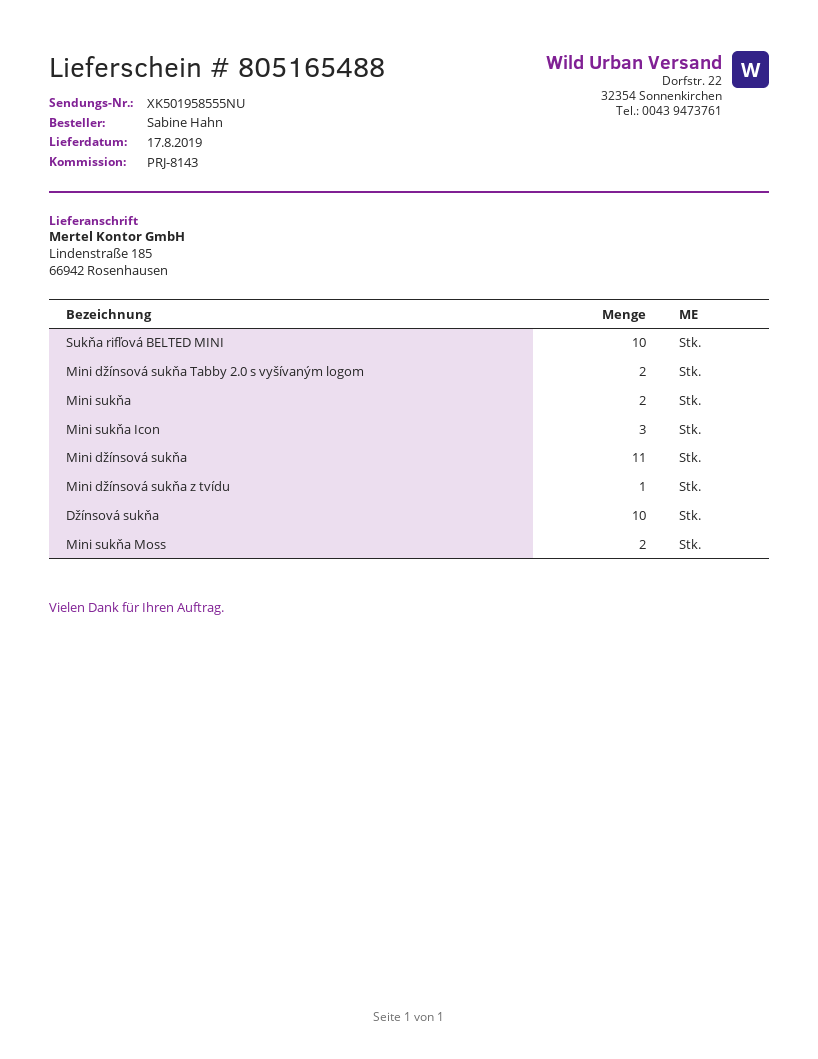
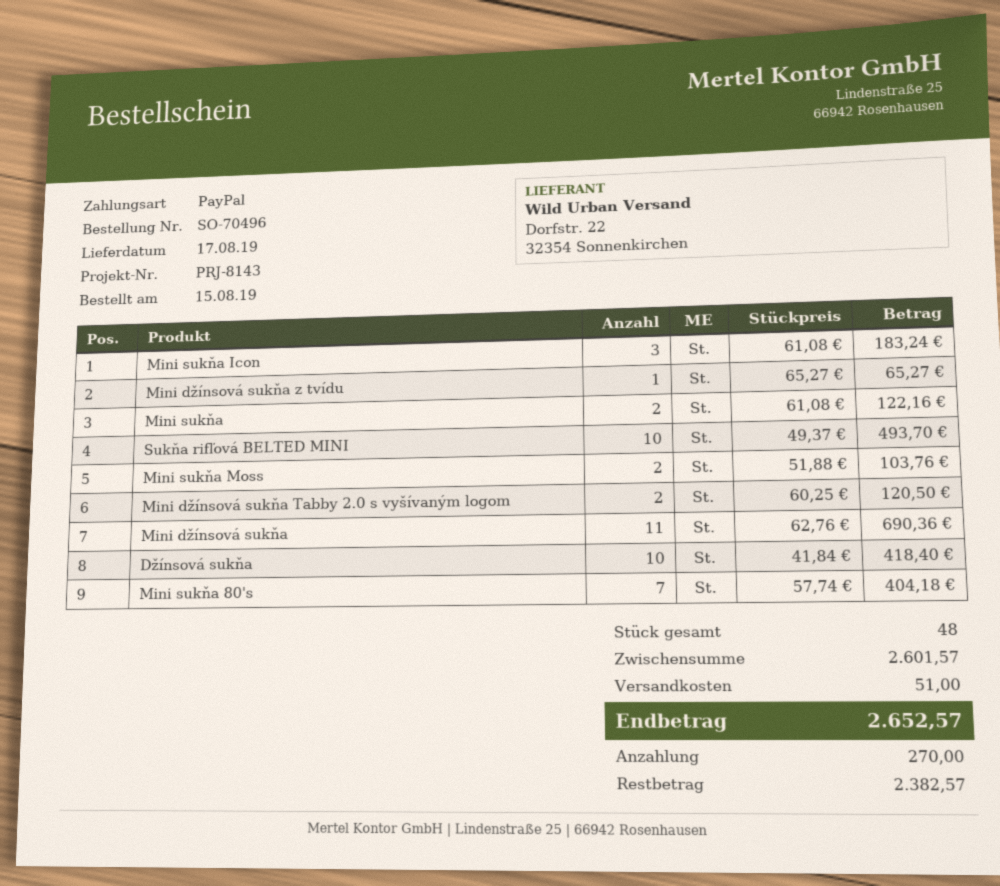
Mini sukňa 80's: none -> 7

